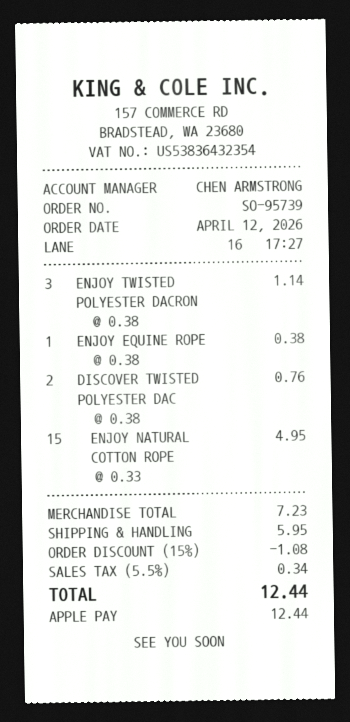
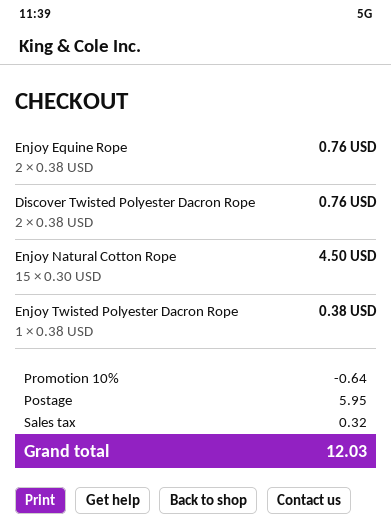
ENJOY TWISTED POLYESTER DACRON: 3 x 0.38 = 1.14 -> 1 x 0.38 = 0.38
ENJOY EQUINE ROPE: 1 x 0.38 = 0.38 -> 2 x 0.38 = 0.76
ENJOY NATURAL COTTON ROPE: 15 x 0.33 = 4.95 -> 15 x 0.30 = 4.50
discount: 15% = 1.08 -> 10% = 0.64
tax: 0.34 -> 0.32
total: 12.44 -> 12.03

